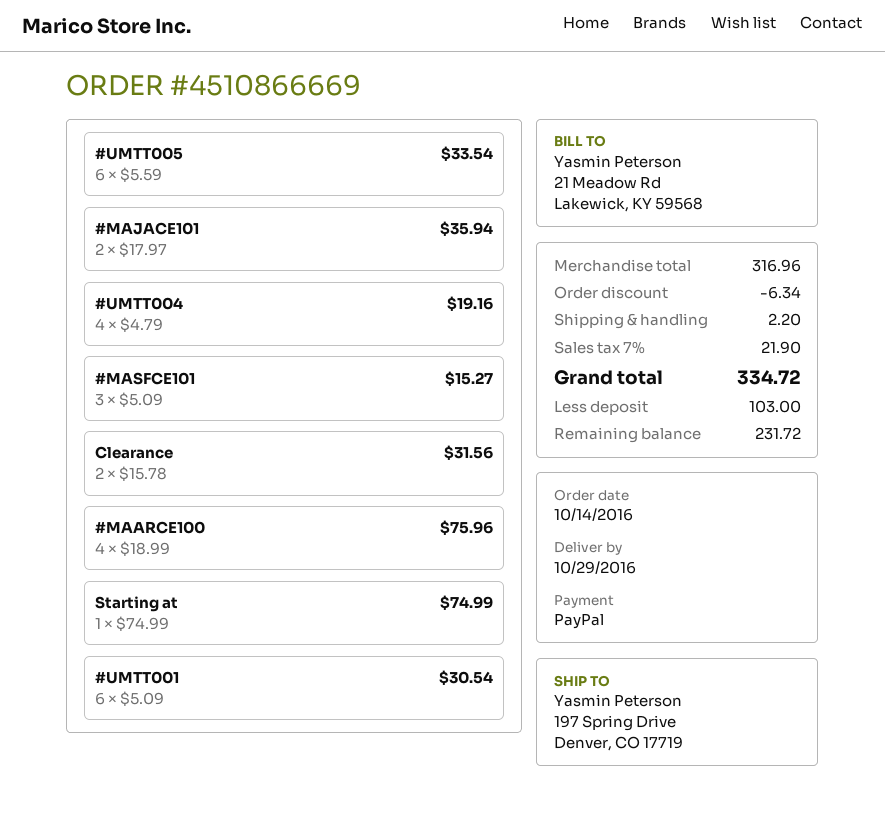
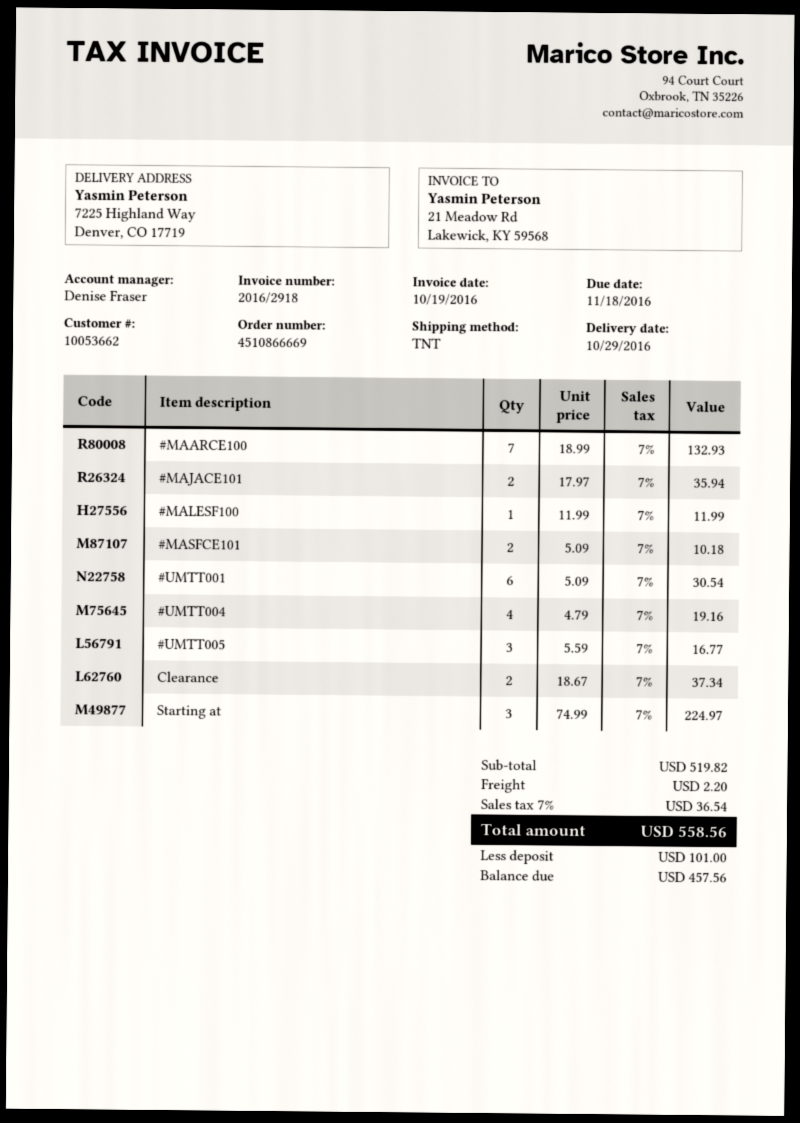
ship to: 197 Spring Drive, Denver, CO 17719 -> 7225 Highland Way, Denver, CO 17719
#UMTT005: 6 x 5.59 = 33.54 -> 3 x 5.59 = 16.77
#MASFCE101: 3 x 5.09 = 15.27 -> 2 x 5.09 = 10.18
Clearance: 2 x 15.78 = 31.56 -> 2 x 18.67 = 37.34
#MAARCE100: 4 x 18.99 = 75.96 -> 7 x 18.99 = 132.93
Starting at: 1 x 74.99 = 74.99 -> 3 x 74.99 = 224.97
#MALESF100: none -> 1 x 11.99 = 11.99
subtotal: 316.96 -> 519.82
discount: 6.34 -> none
tax: 7% = 21.90 -> 7% = 36.54
total: 334.72 -> 558.56
deposit: 103.00 -> 101.00
balance: 231.72 -> 457.56

